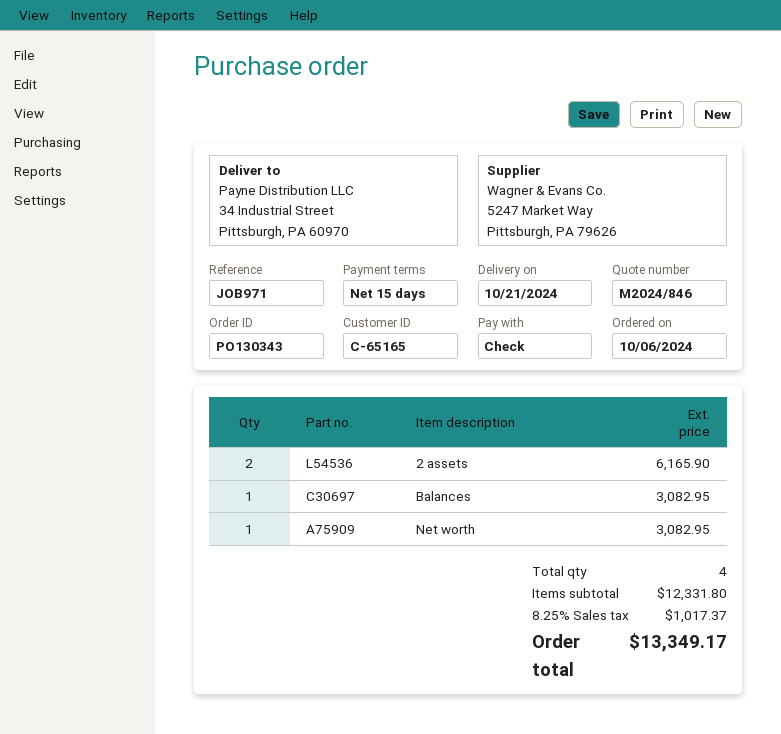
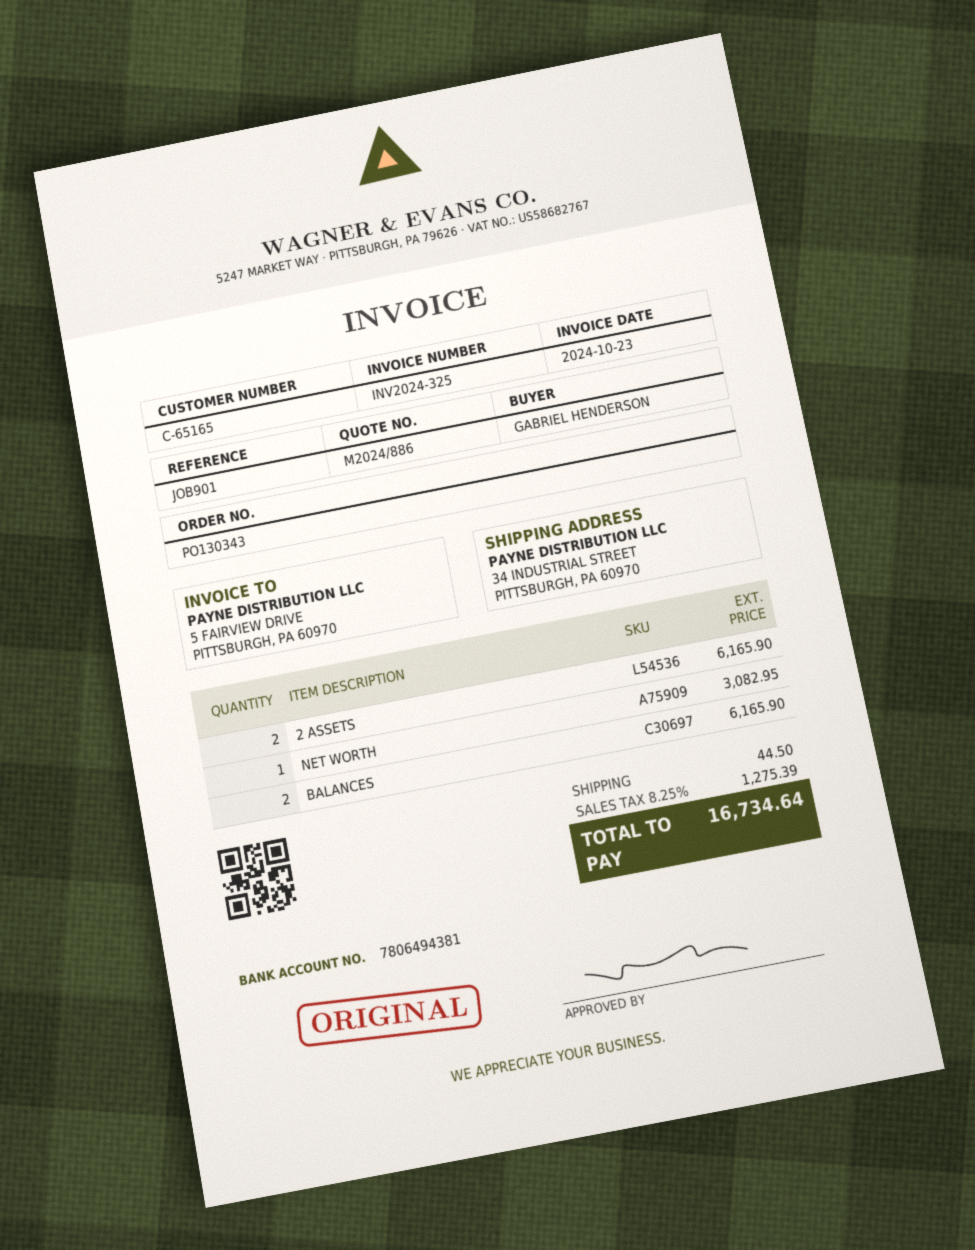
quote number: M2024/846 -> M2024/886
reference: JOB971 -> JOB901
Balances: 1 for 3082.95 -> 2 for 6165.90
shipping: none -> 44.50
tax: 8.25% = 1017.37 -> 8.25% = 1275.39
total: 13349.17 -> 16734.64

